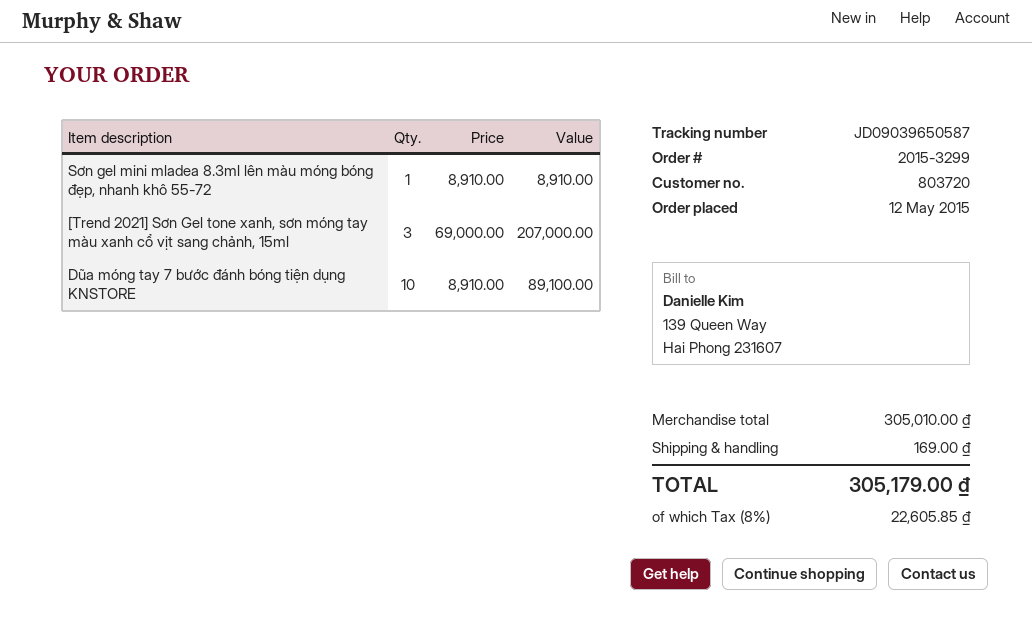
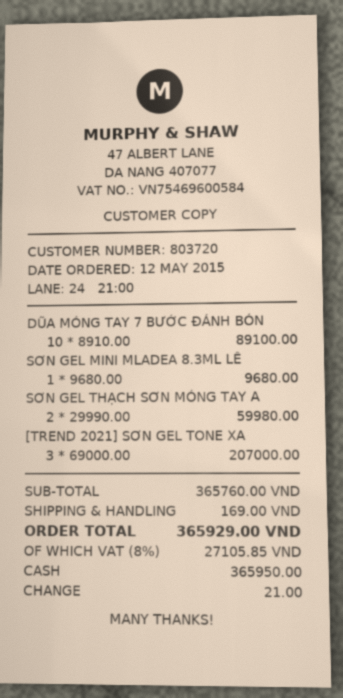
Sơn gel mini mladea 8.3ml lên màu móng bóng đẹp, nhanh khô 55-72: 1 x 8910.00 = 8910.00 -> 1 x 9680.00 = 9680.00
SƠN GEL THẠCH SƠN MÓNG TAY A: none -> 2 x 29990.00 = 59980.00
subtotal: 305010.00 -> 365760.00
tax: 8% = 22605.85 -> 8% = 27105.85
total: 305179.00 -> 365929.00

